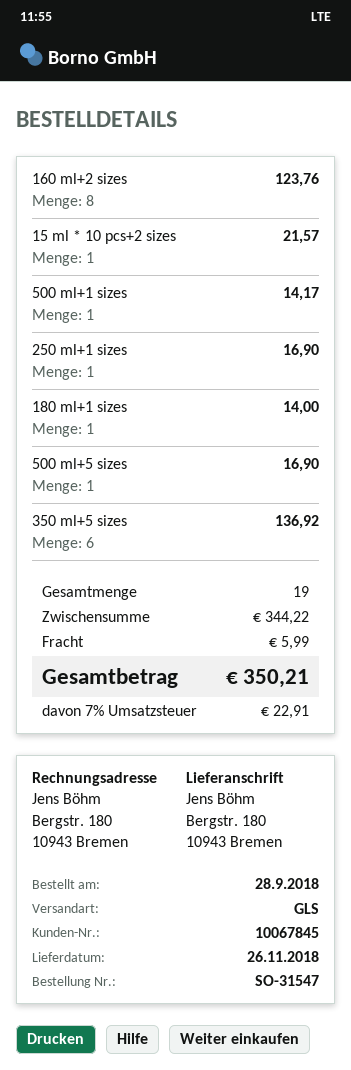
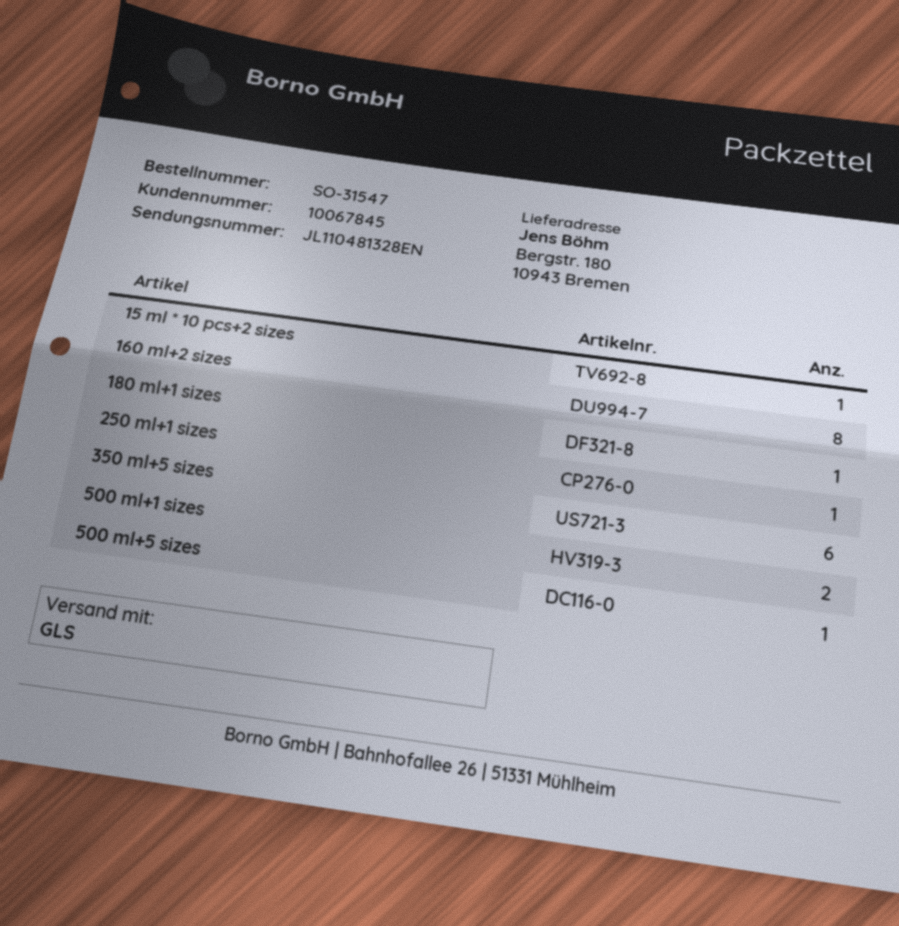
500 ml+1 sizes: 1 -> 2

